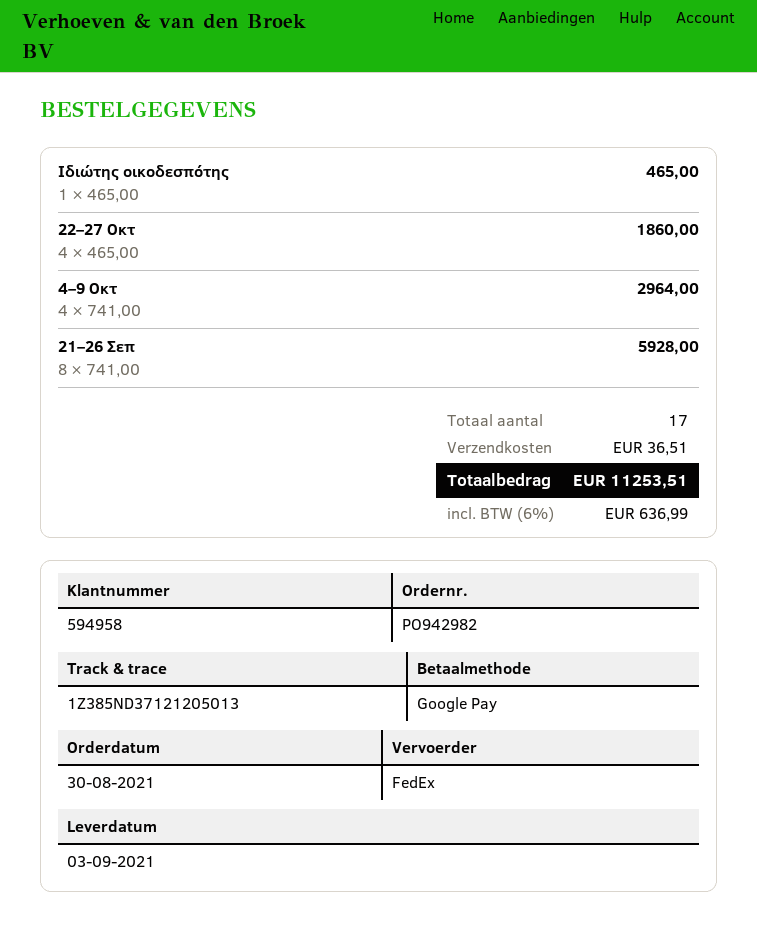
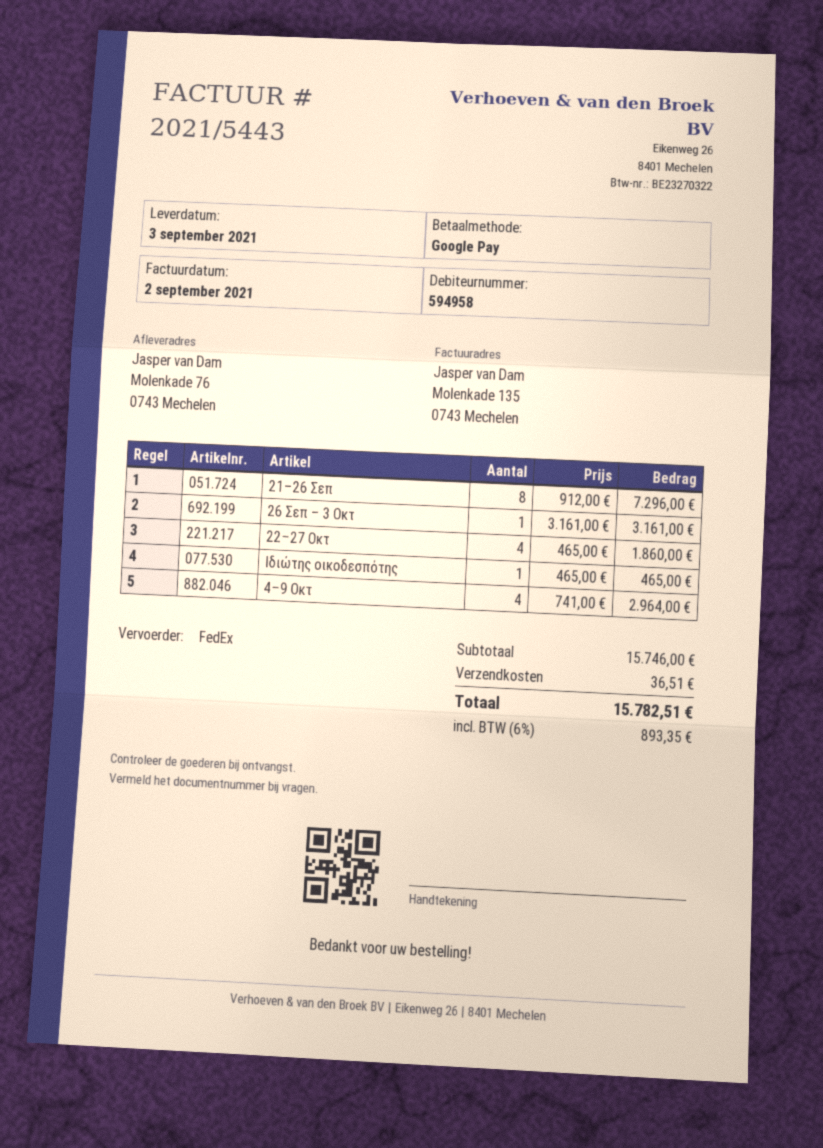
21–26 Σεπ: 8 x 741.00 = 5928.00 -> 8 x 912.00 = 7296.00
26 Σεπ – 3 Οκτ: none -> 1 x 3161.00 = 3161.00
tax: 6% = 636.99 -> 6% = 893.35
total: 11253.51 -> 15782.51

